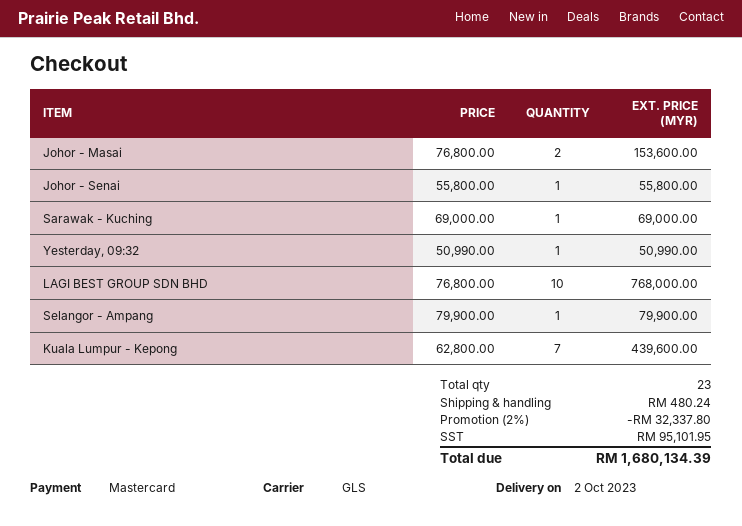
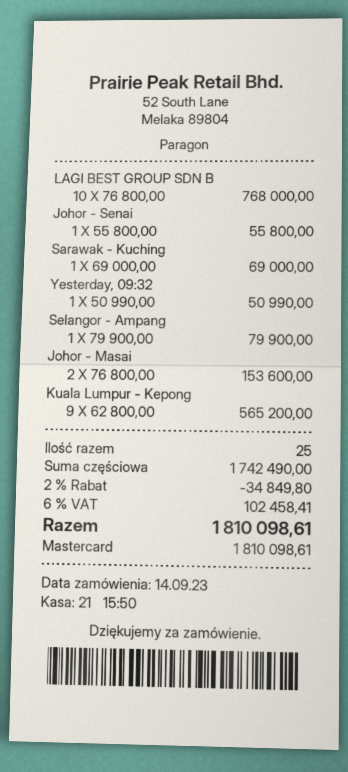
Kuala Lumpur - Kepong: 7 x 62800.00 = 439600.00 -> 9 x 62800.00 = 565200.00
total quantity: 23 -> 25
discount: 2% = 32337.80 -> 2% = 34849.80
shipping: 480.24 -> none
tax: 95101.95 -> 102458.41
total: 1680134.39 -> 1810098.61

